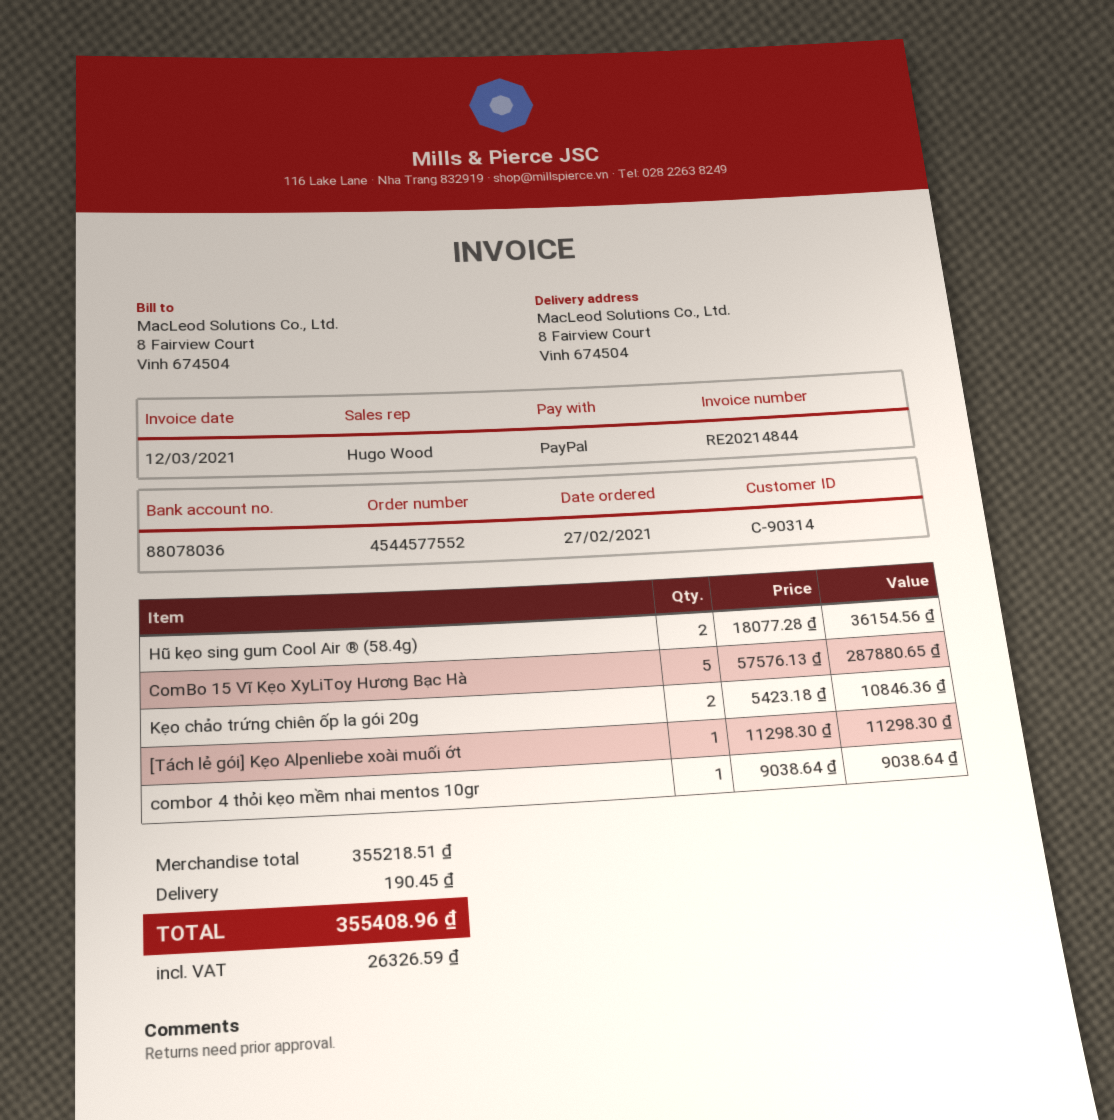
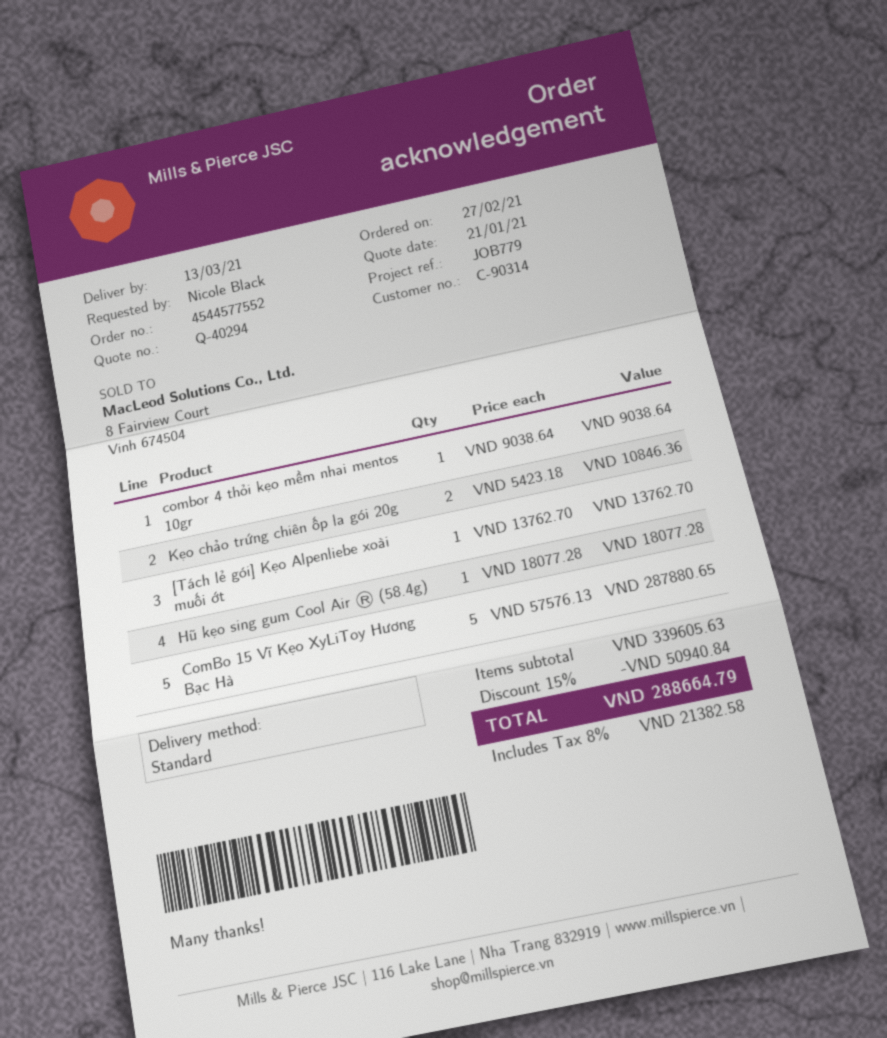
Hũ kẹo sing gum Cool Air ® (58.4g): 2 x 18077.28 = 36154.56 -> 1 x 18077.28 = 18077.28
[Tách lẻ gói] Kẹo Alpenliebe xoài muối ớt: 1 x 11298.30 = 11298.30 -> 1 x 13762.70 = 13762.70
subtotal: 355218.51 -> 339605.63
discount: none -> 15% = 50940.84
shipping: 190.45 -> none
tax: 26326.59 -> 21382.58
total: 355408.96 -> 288664.79

